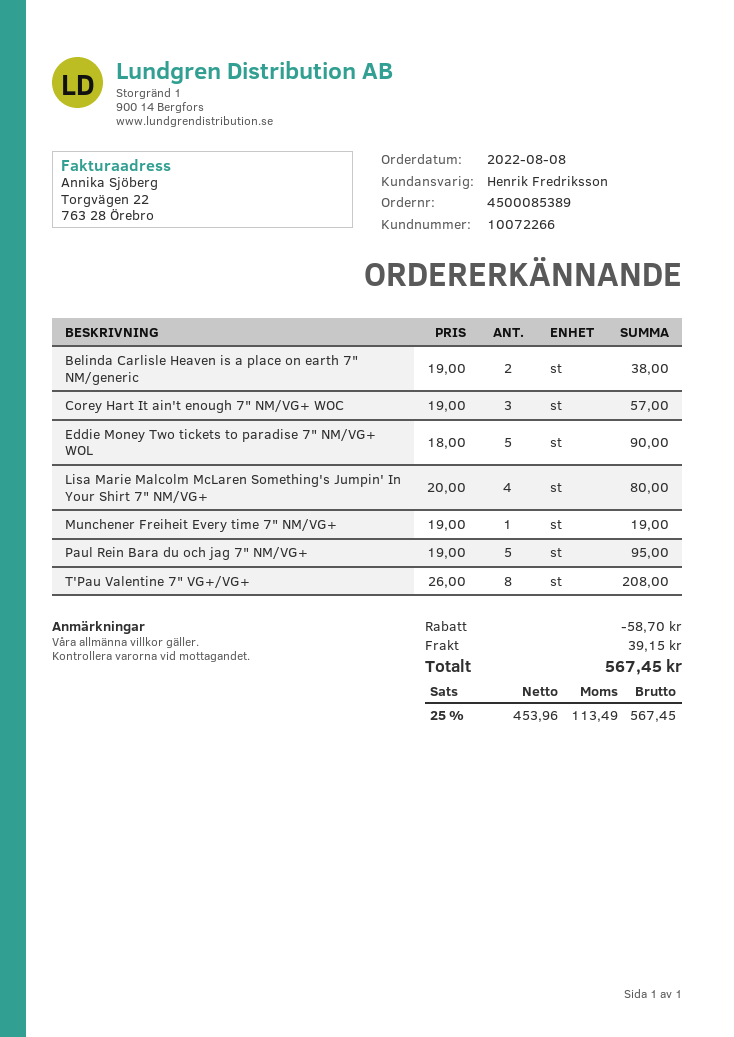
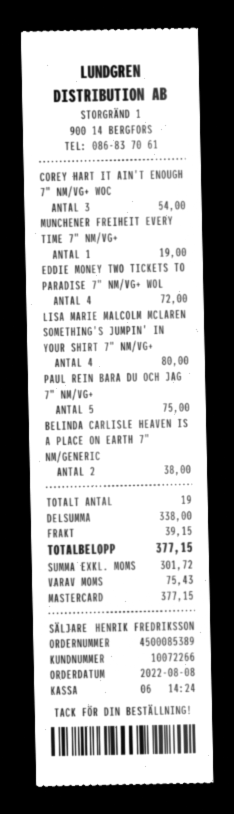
Corey Hart It ain't enough 7" NM/VG+ WOC: 3 for 57.00 -> 3 for 54.00
Eddie Money Two tickets to paradise 7" NM/VG+ WOL: 5 for 90.00 -> 4 for 72.00
Paul Rein Bara du och jag 7" NM/VG+: 5 for 95.00 -> 5 for 75.00
T'Pau Valentine 7" VG+/VG+: 8 for 208.00 -> none
discount: 58.70 -> none
net: 453.96 -> 301.72
tax: 113.49 -> 75.43
total: 567.45 -> 377.15

